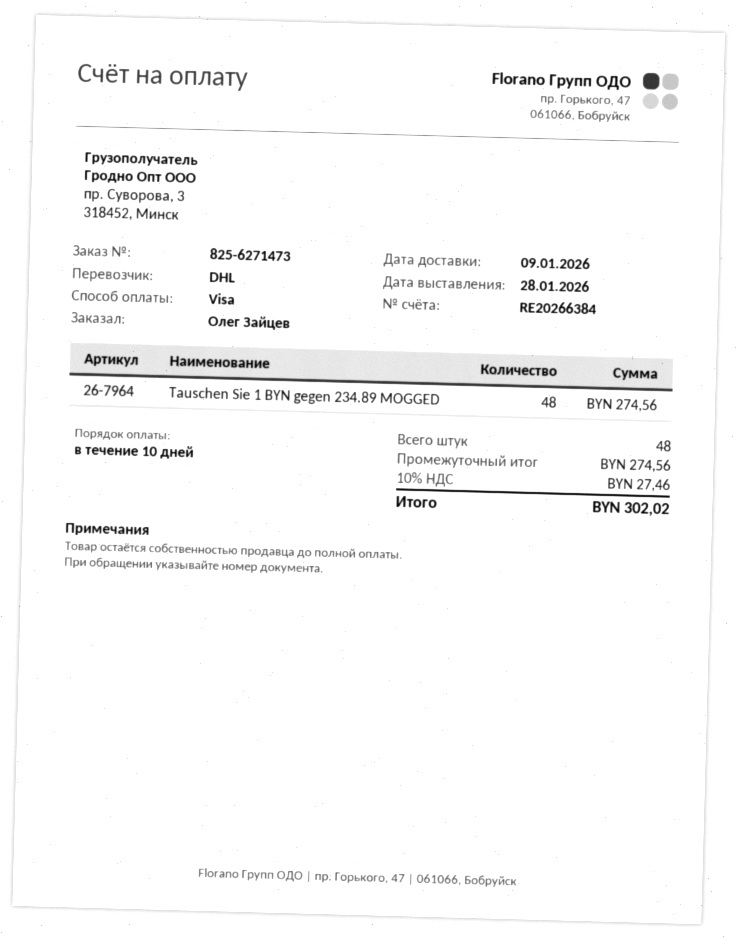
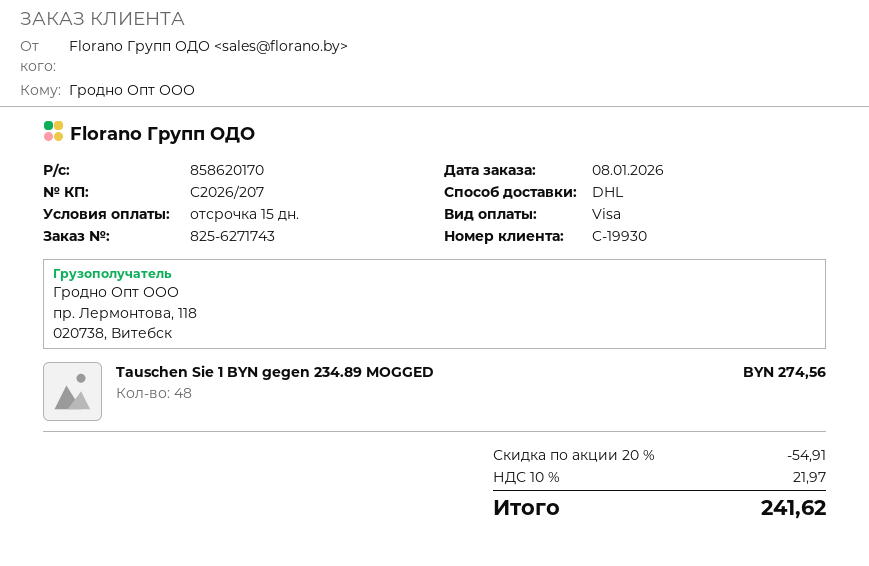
order number: 825-6271473 -> 825-6271743
payment terms: 10 days -> 15 days
ship to: пр. Суворова, 3, 318452, Минск -> пр. Лермонтова, 118, 020738, Витебск
discount: none -> 20% = 54.91
tax: 10% = 27.46 -> 10% = 21.97
total: 302.02 -> 241.62

